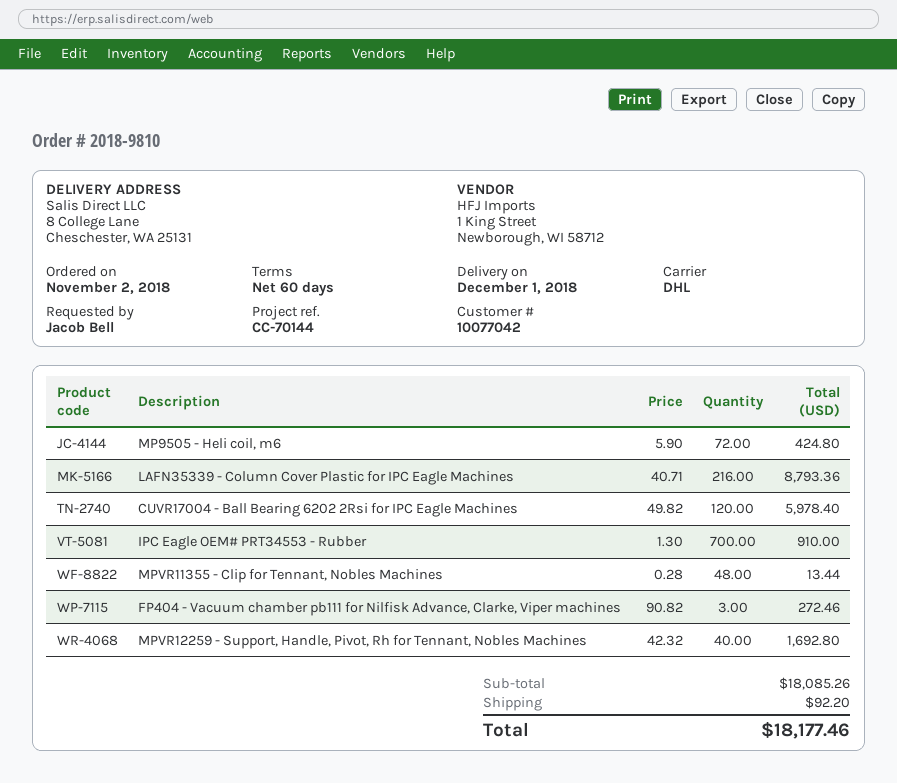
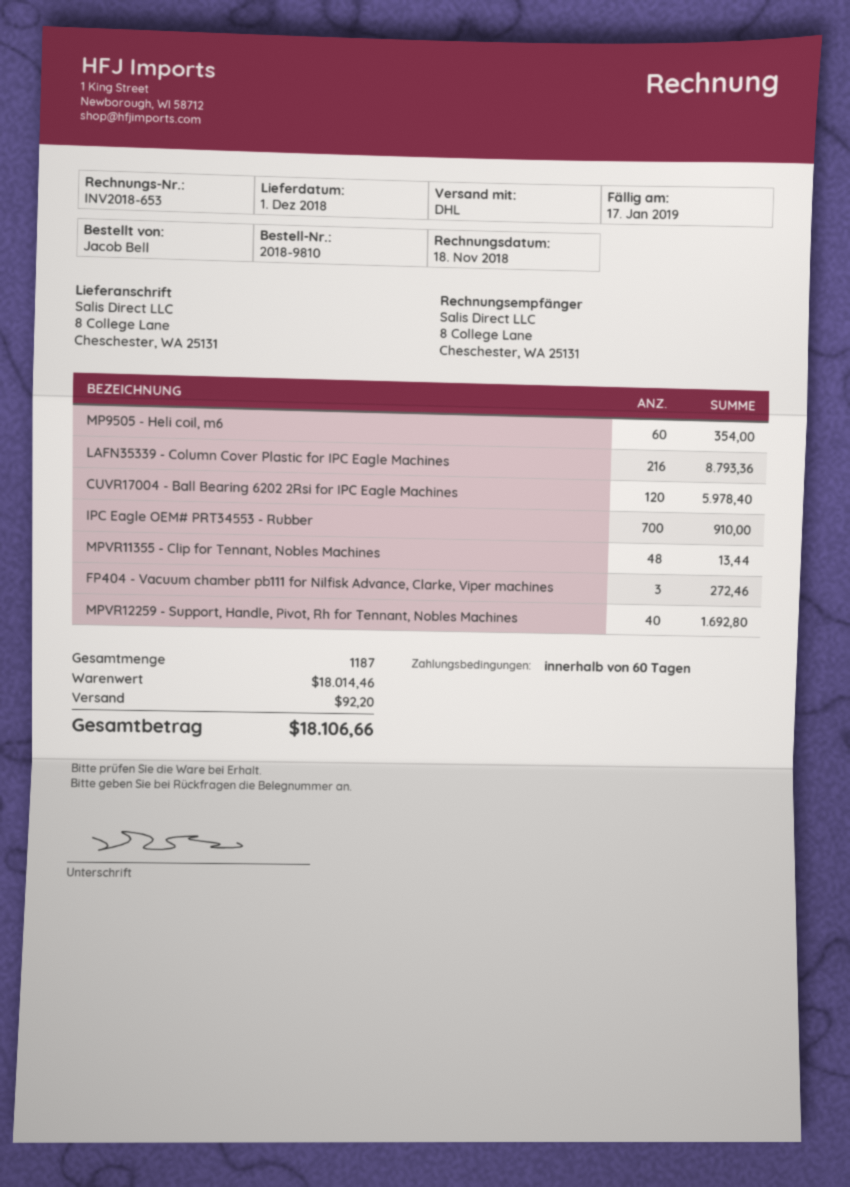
MP9505 - Heli coil, m6: 72 for 424.80 -> 60 for 354.00
subtotal: 18085.26 -> 18014.46
total: 18177.46 -> 18106.66

